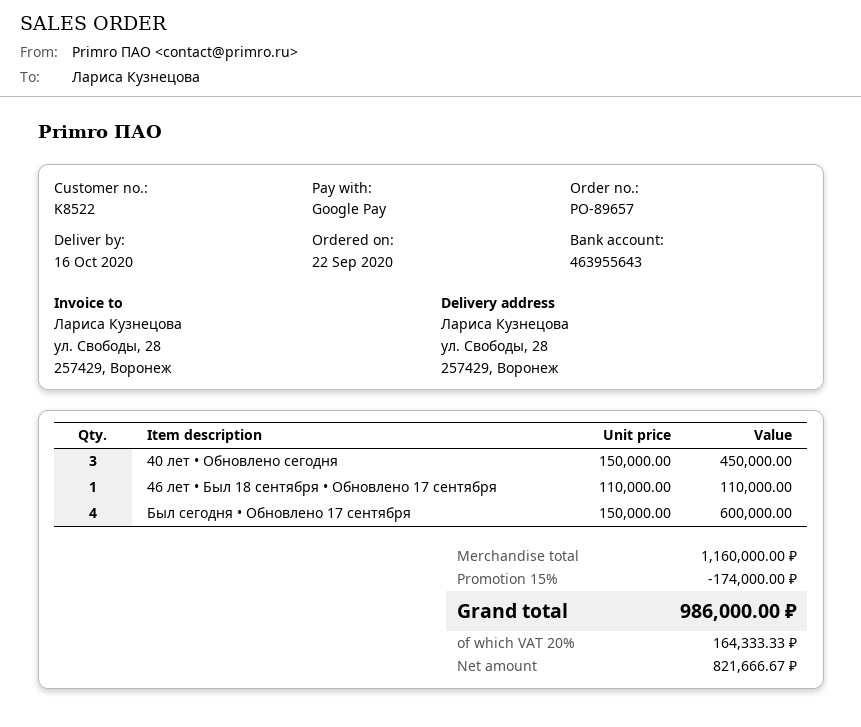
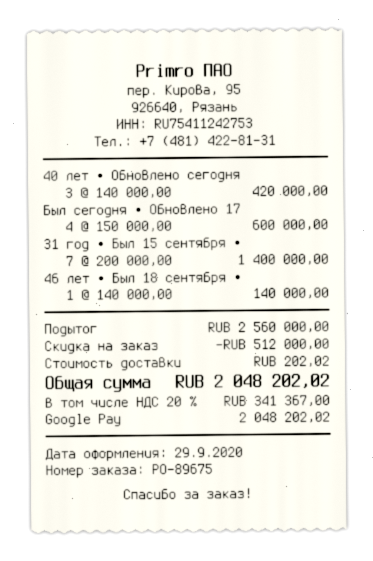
order number: PO-89657 -> PO-89675
order date: 2020-09-22 -> 2020-09-29
40 лет • Обновлено сегодня: 3 x 150000.00 = 450000.00 -> 3 x 140000.00 = 420000.00
46 лет • Был 18 сентября • Обновлено 17 сентября: 1 x 110000.00 = 110000.00 -> 1 x 140000.00 = 140000.00
31 год • Был 15 сентября •: none -> 7 x 200000.00 = 1400000.00
subtotal: 1160000.00 -> 2560000.00
discount: 174000.00 -> 512000.00
shipping: none -> 202.02
tax: 20% = 164333.33 -> 20% = 341367.00
total: 986000.00 -> 2048202.02

